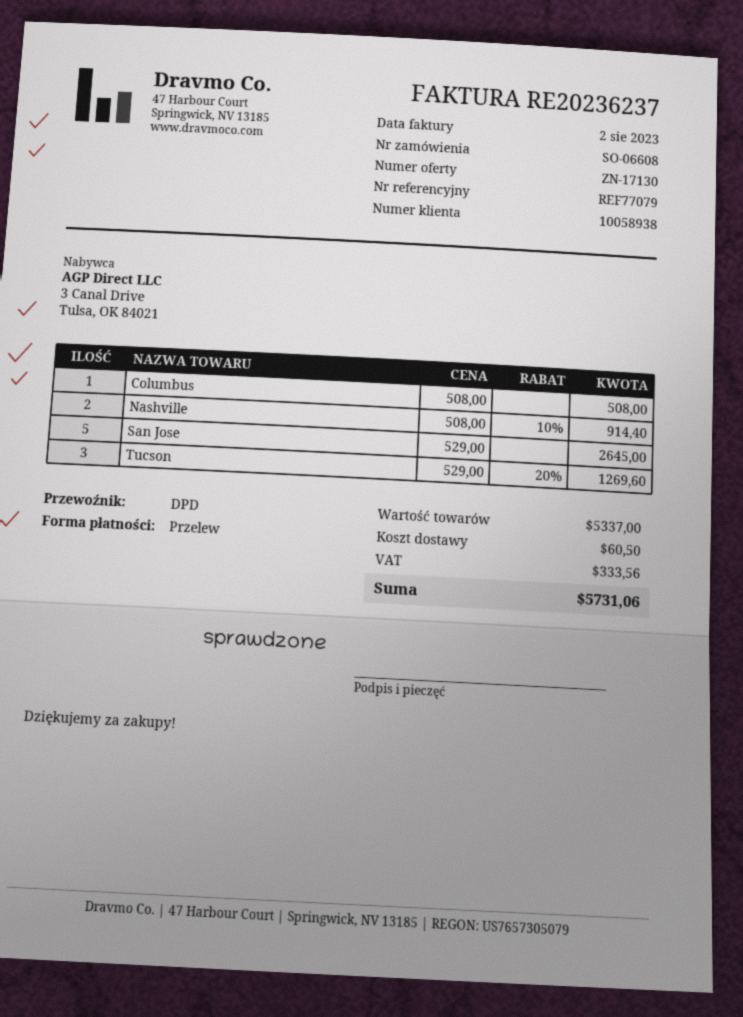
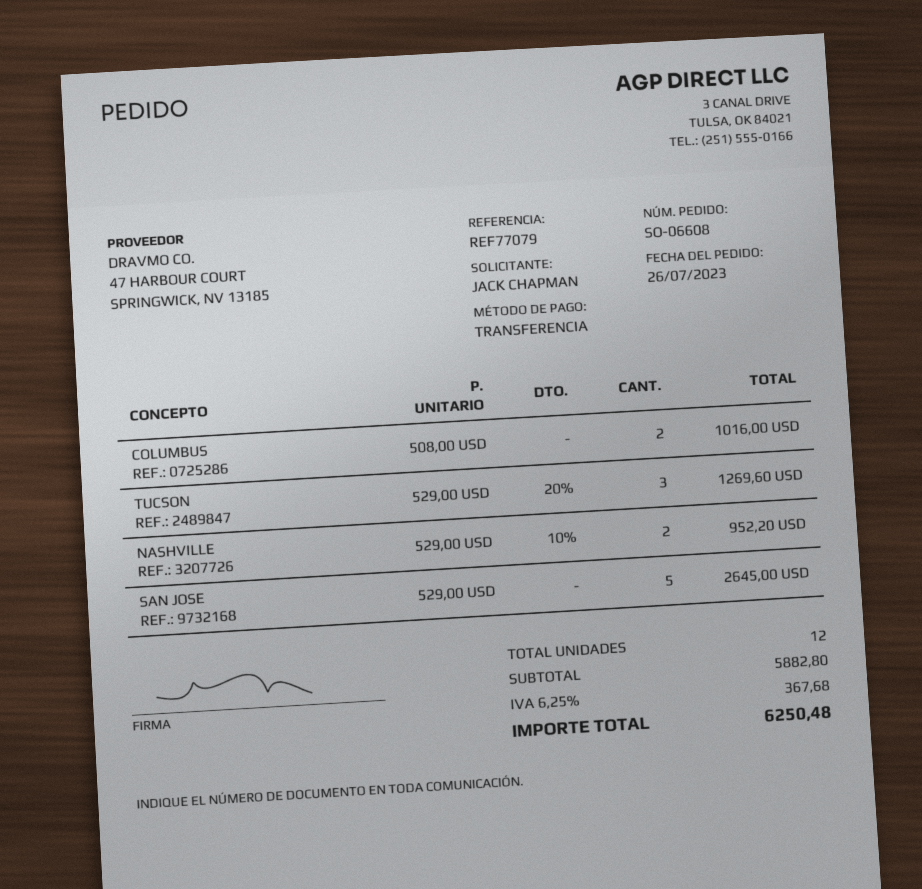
Columbus: 1 x 508.00 = 508.00 -> 2 x 508.00 = 1016.00
Nashville: 2 x 508.00 - 10% = 914.40 -> 2 x 529.00 - 10% = 952.20
subtotal: 5337.00 -> 5882.80
shipping: 60.50 -> none
tax: 333.56 -> 367.68
total: 5731.06 -> 6250.48

